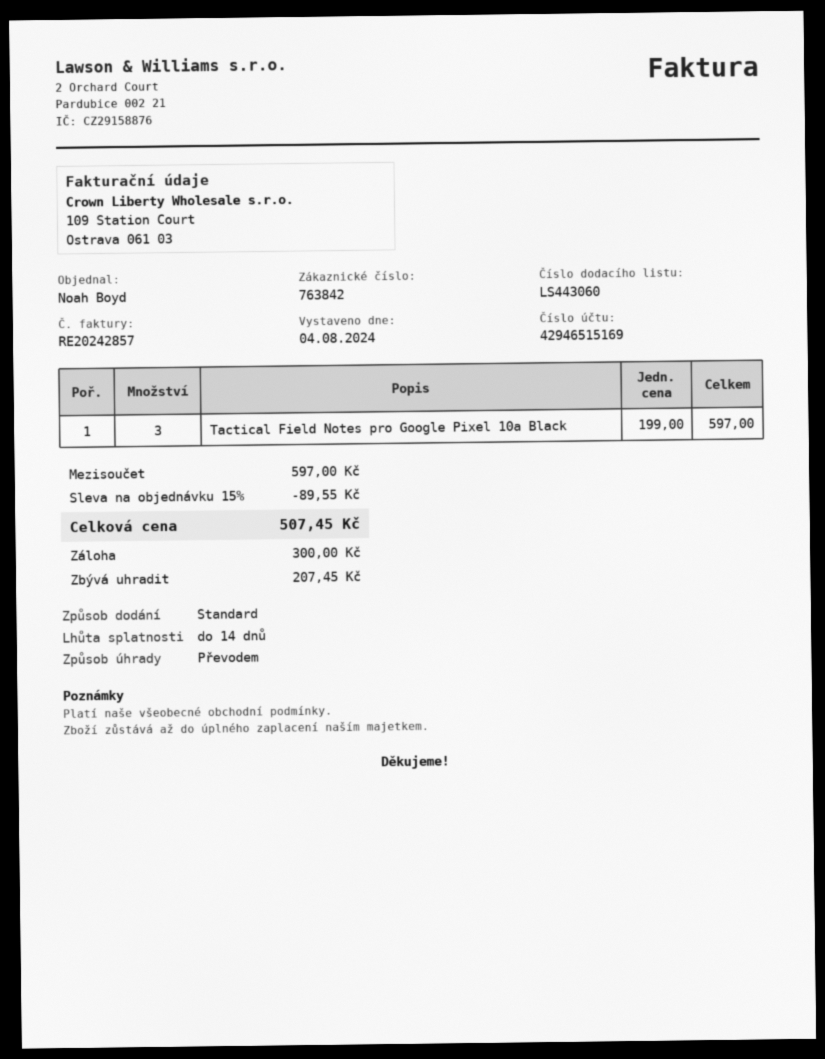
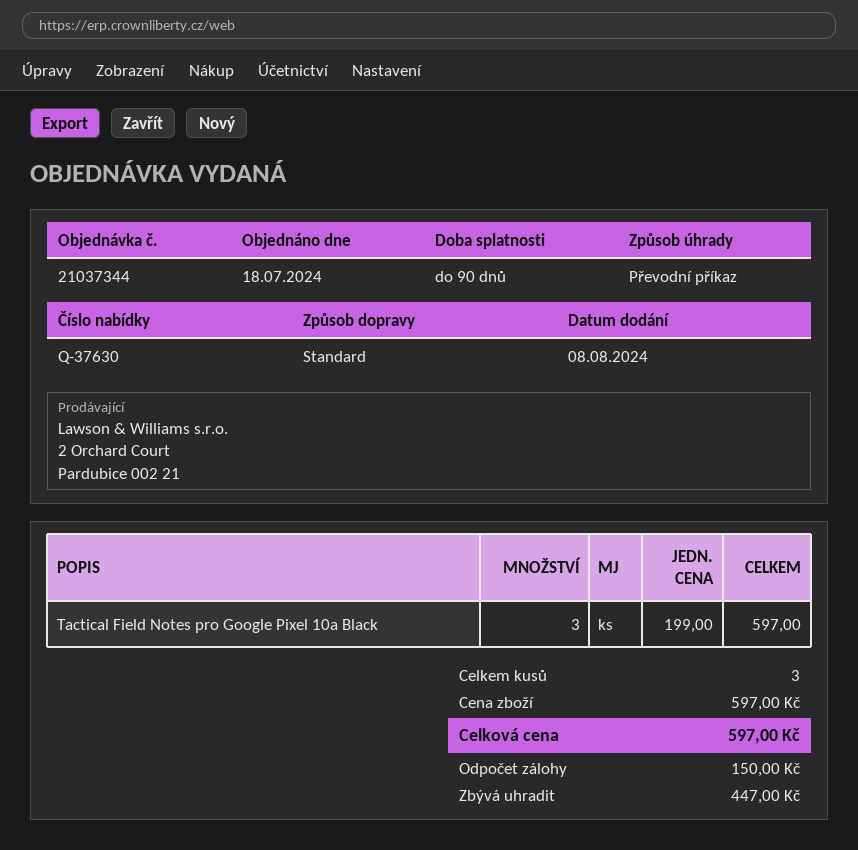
payment terms: 14 days -> 90 days
discount: 15% = 89.55 -> none
total: 507.45 -> 597.00
deposit: 300.00 -> 150.00
balance: 207.45 -> 447.00

